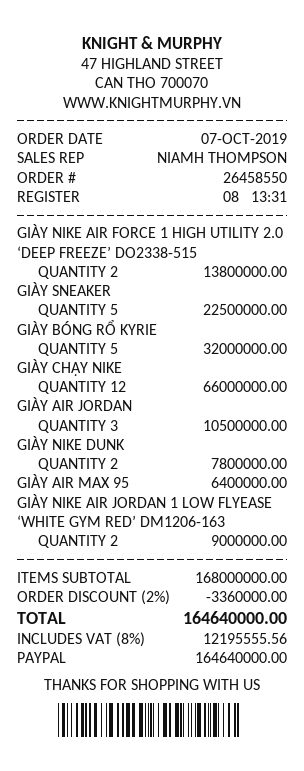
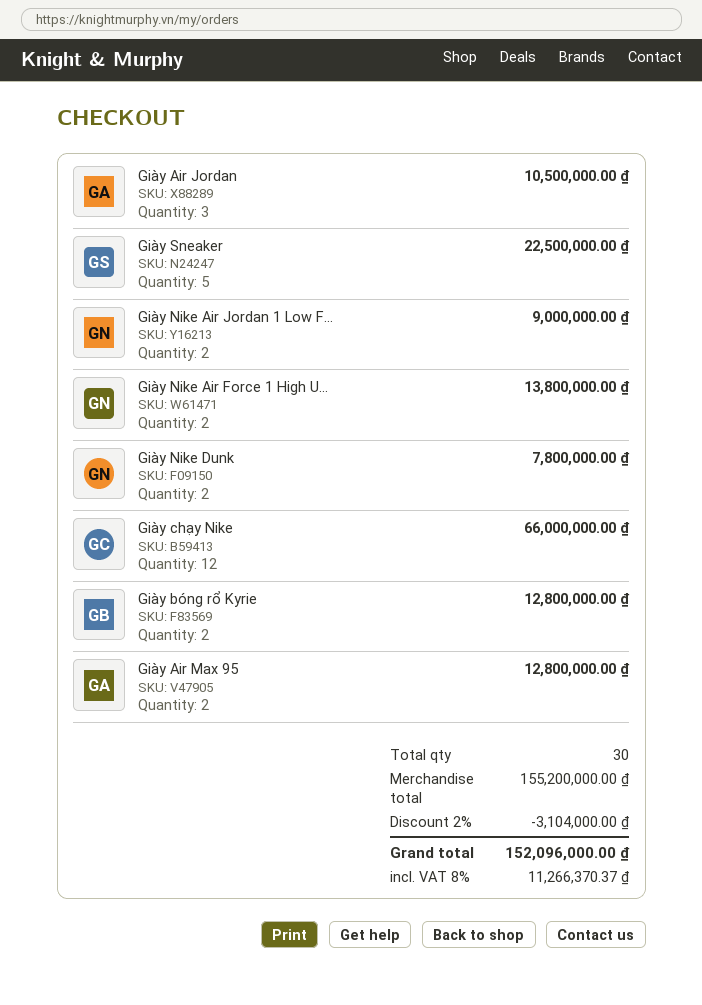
GIÀY BÓNG RỔ KYRIE: 5 for 32000000.00 -> 2 for 12800000.00
GIÀY AIR MAX 95: 1 for 6400000.00 -> 2 for 12800000.00
subtotal: 168000000.00 -> 155200000.00
discount: 2% = 3360000.00 -> 2% = 3104000.00
tax: 8% = 12195555.56 -> 8% = 11266370.37
total: 164640000.00 -> 152096000.00

